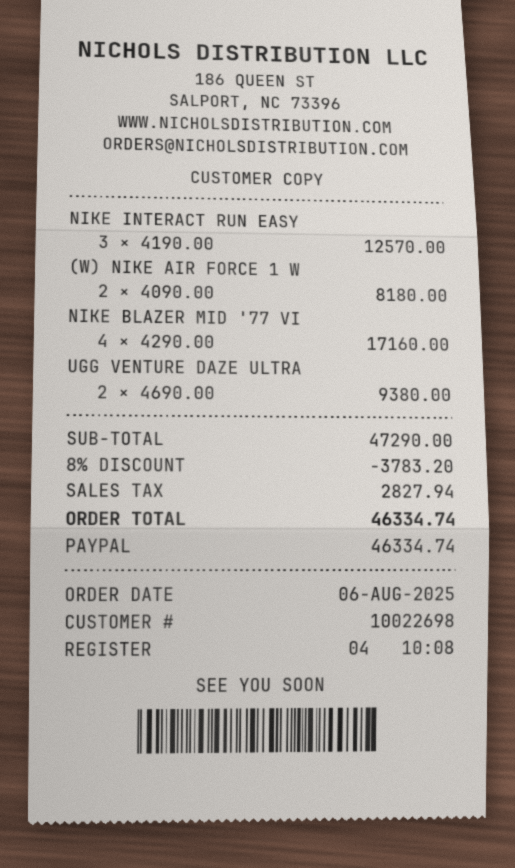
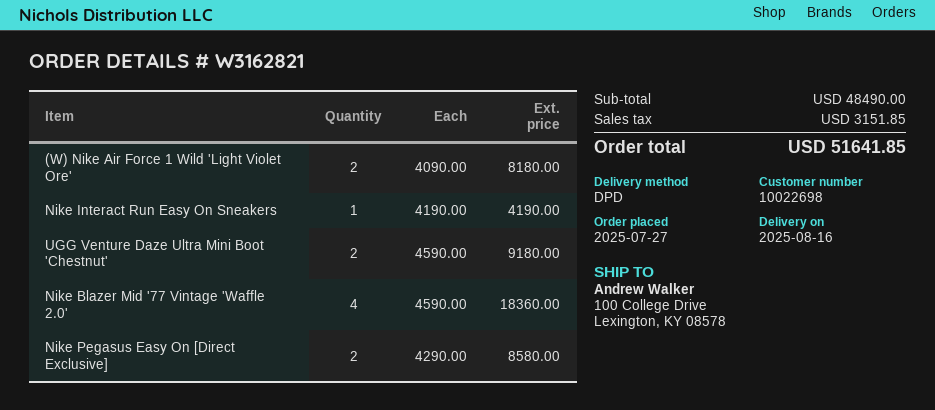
order date: 2025-08-06 -> 2025-07-27
NIKE INTERACT RUN EASY: 3 x 4190.00 = 12570.00 -> 1 x 4190.00 = 4190.00
NIKE BLAZER MID '77 VI: 4 x 4290.00 = 17160.00 -> 4 x 4590.00 = 18360.00
UGG VENTURE DAZE ULTRA: 2 x 4690.00 = 9380.00 -> 2 x 4590.00 = 9180.00
Nike Pegasus Easy On [Direct Exclusive]: none -> 2 x 4290.00 = 8580.00
subtotal: 47290.00 -> 48490.00
discount: 8% = 3783.20 -> none
tax: 2827.94 -> 3151.85
total: 46334.74 -> 51641.85

